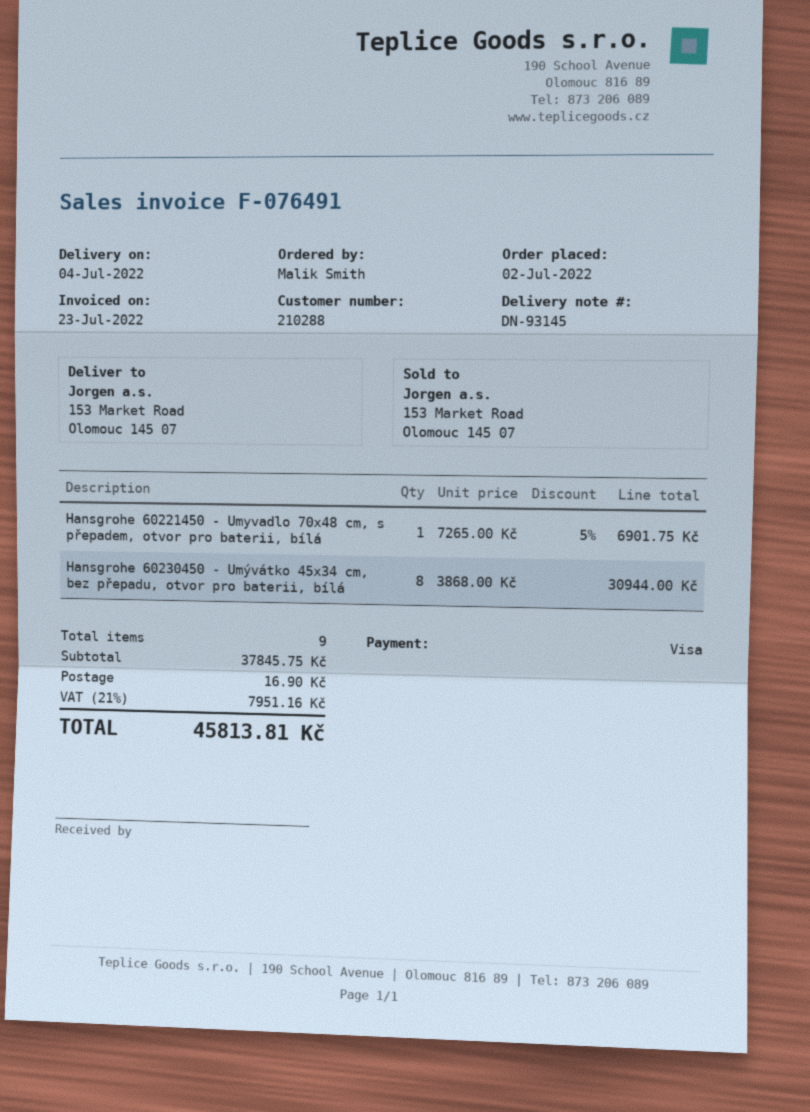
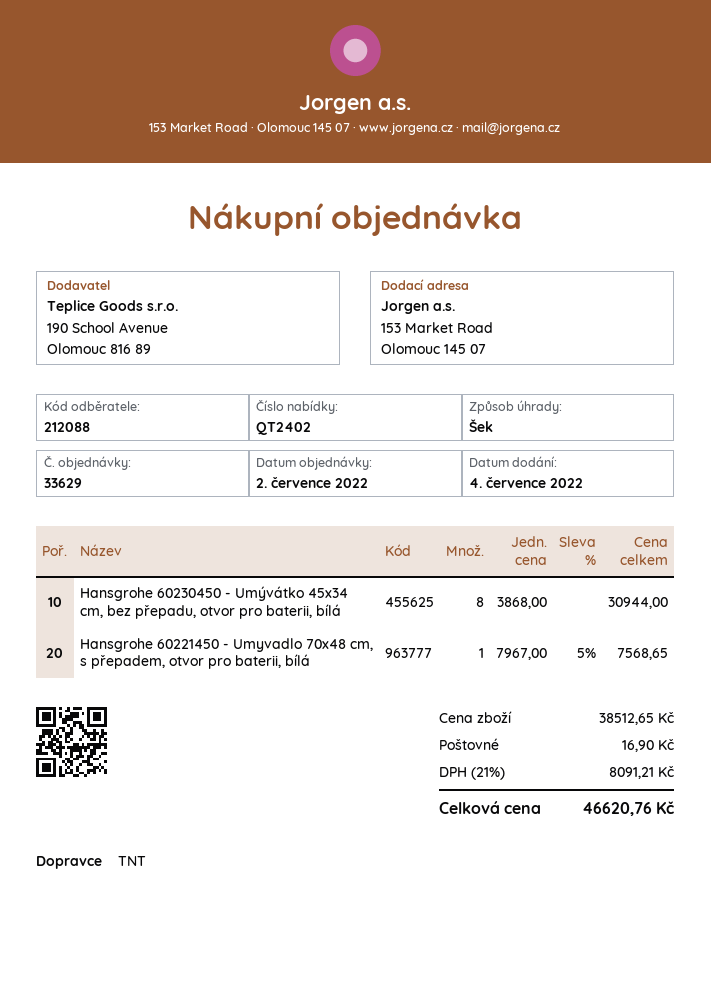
customer number: 210288 -> 212088
payment method: Visa -> cheque
Hansgrohe 60221450 - Umyvadlo 70x48 cm, s přepadem, otvor pro baterii, bílá: 1 x 7265.00 - 5% = 6901.75 -> 1 x 7967.00 - 5% = 7568.65
subtotal: 37845.75 -> 38512.65
tax: 21% = 7951.16 -> 21% = 8091.21
total: 45813.81 -> 46620.76

